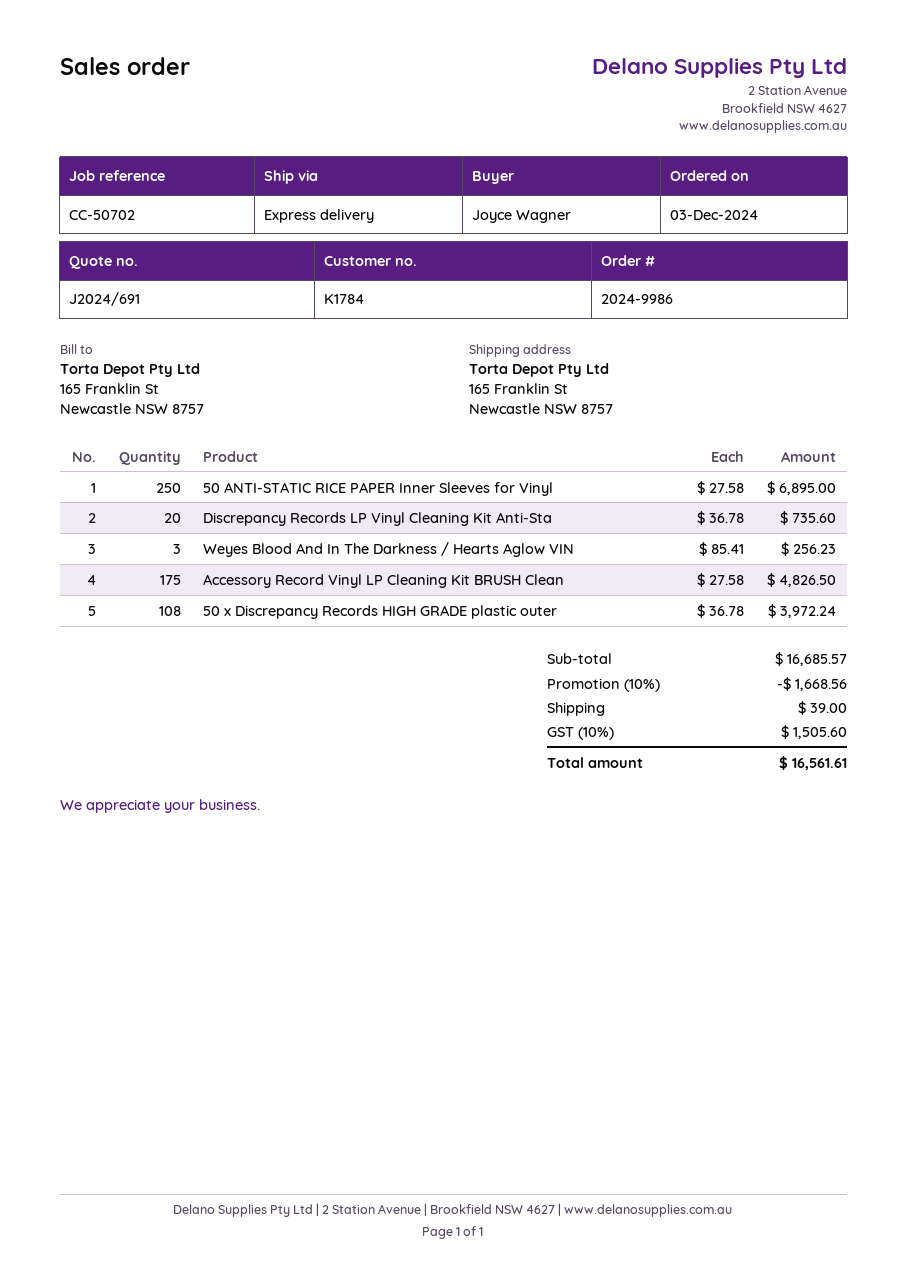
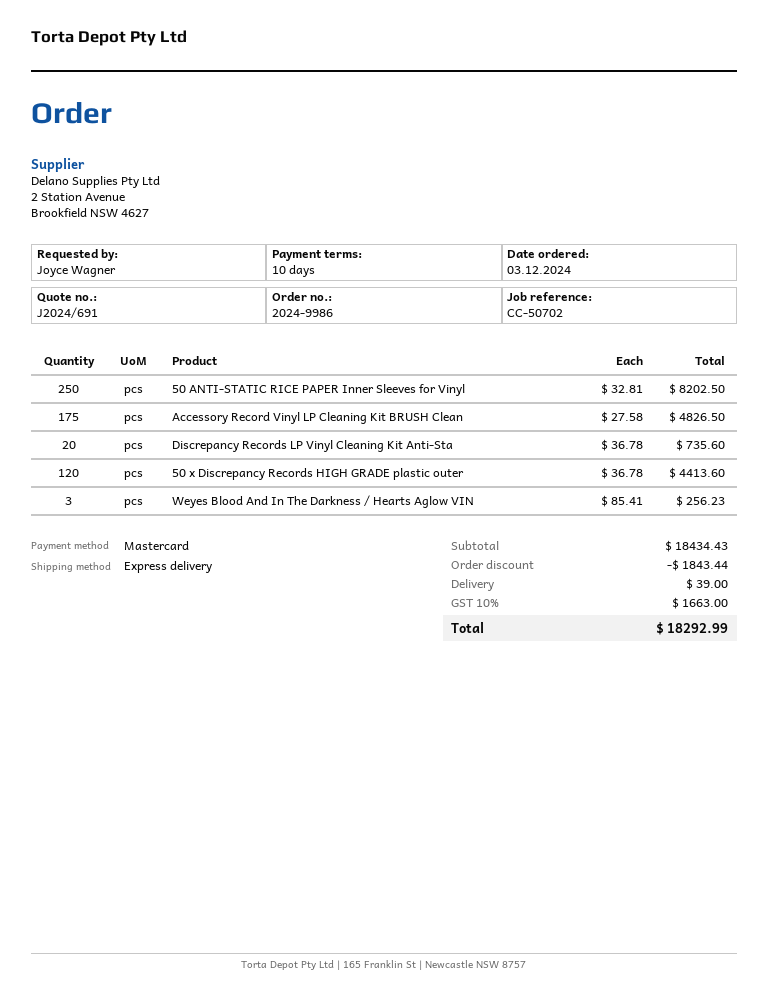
50 ANTI-STATIC RICE PAPER Inner Sleeves for Vinyl: 250 x 27.58 = 6895.00 -> 250 x 32.81 = 8202.50
50 x Discrepancy Records HIGH GRADE plastic outer: 108 x 36.78 = 3972.24 -> 120 x 36.78 = 4413.60
subtotal: 16685.57 -> 18434.43
discount: 1668.56 -> 1843.44
tax: 10% = 1505.60 -> 10% = 1663.00
total: 16561.61 -> 18292.99

